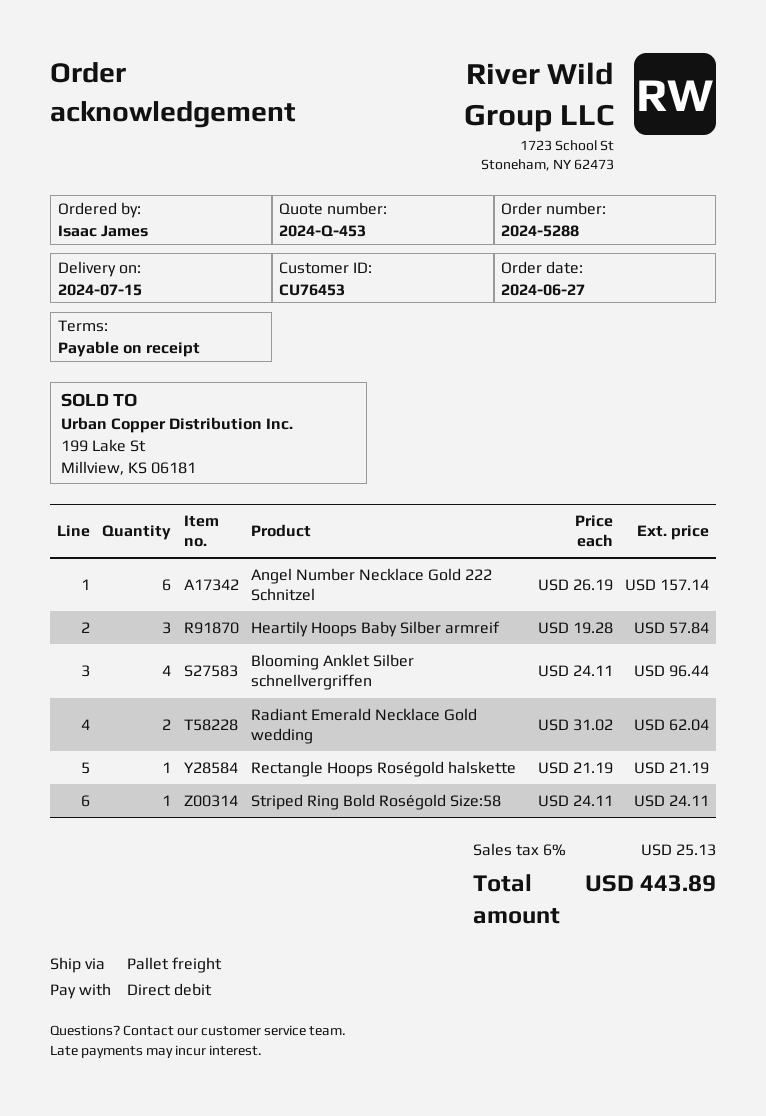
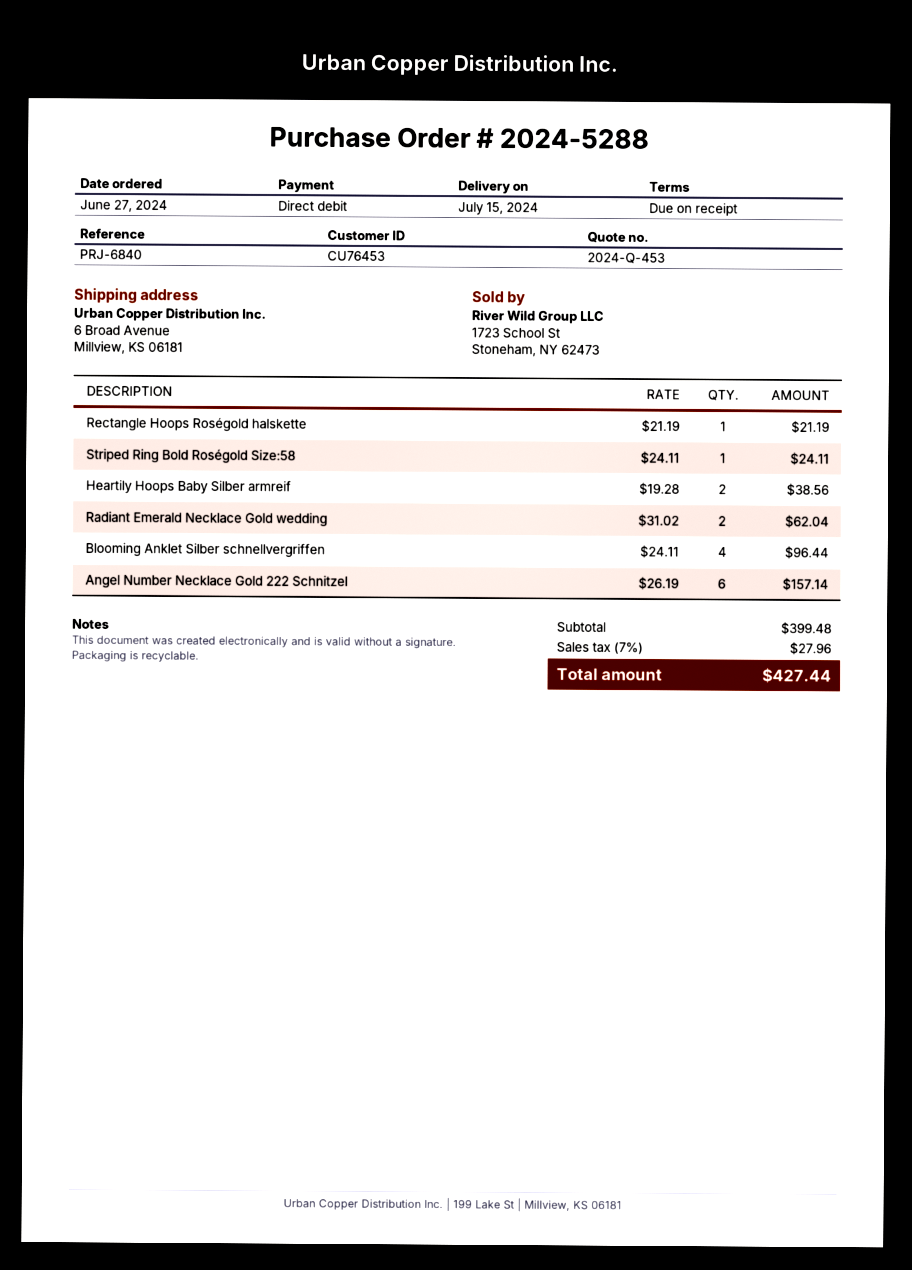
Heartily Hoops Baby Silber armreif: 3 x 19.28 = 57.84 -> 2 x 19.28 = 38.56
tax: 6% = 25.13 -> 7% = 27.96
total: 443.89 -> 427.44

